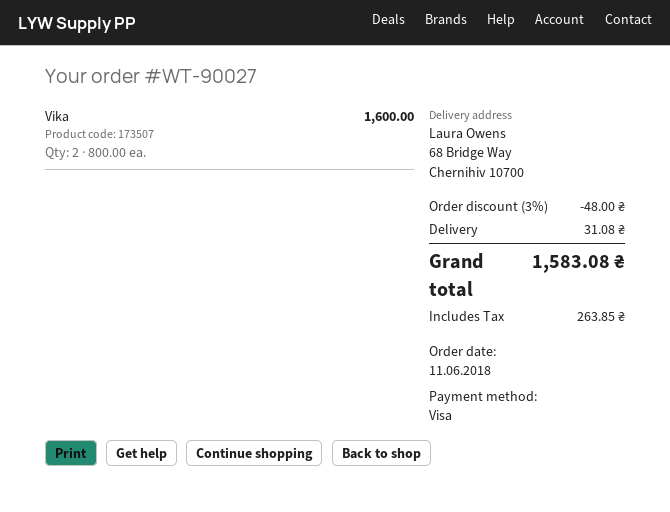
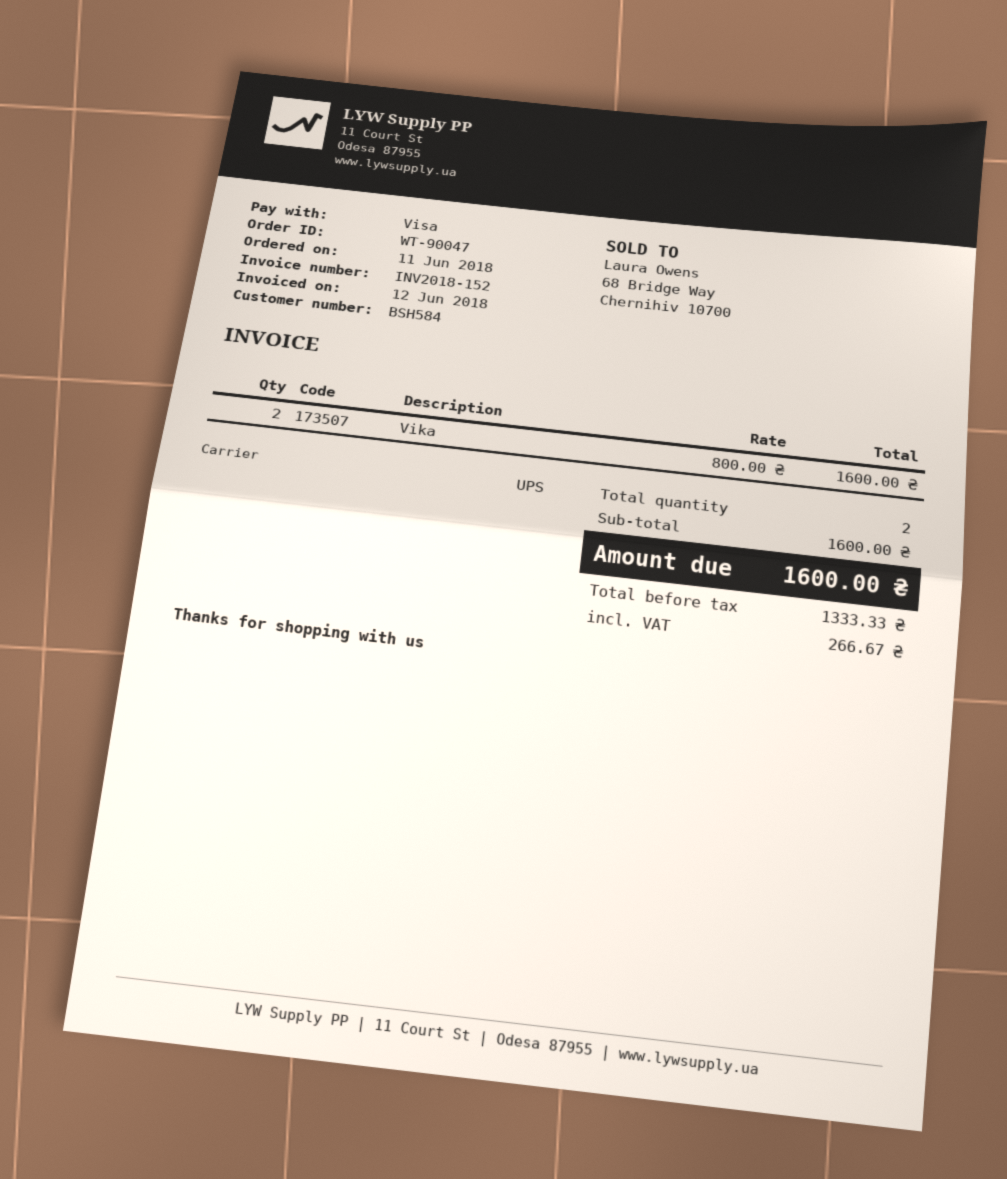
order number: WT-90027 -> WT-90047
discount: 3% = 48.00 -> none
shipping: 31.08 -> none
tax: 263.85 -> 266.67
total: 1583.08 -> 1600.00

